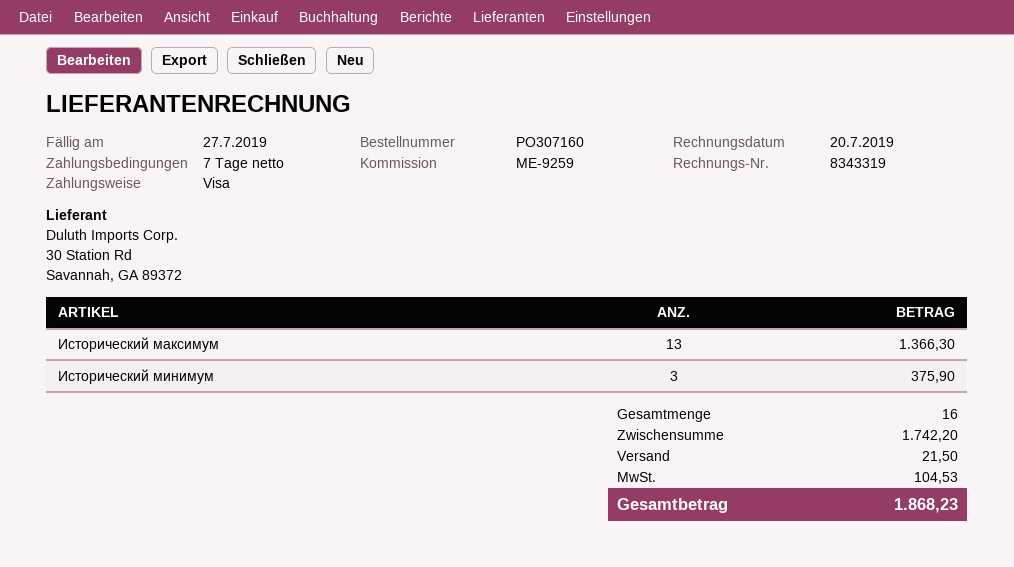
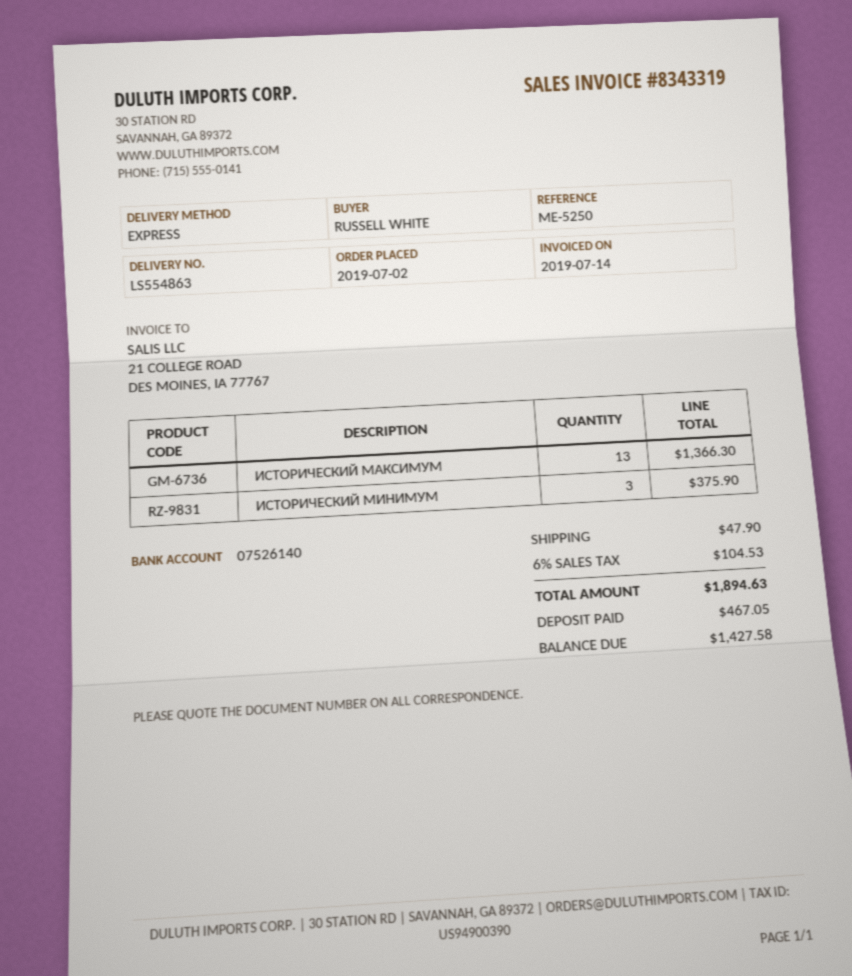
invoice date: 2019-07-20 -> 2019-07-14
reference: ME-9259 -> ME-5250
shipping: 21.50 -> 47.90
total: 1868.23 -> 1894.63

